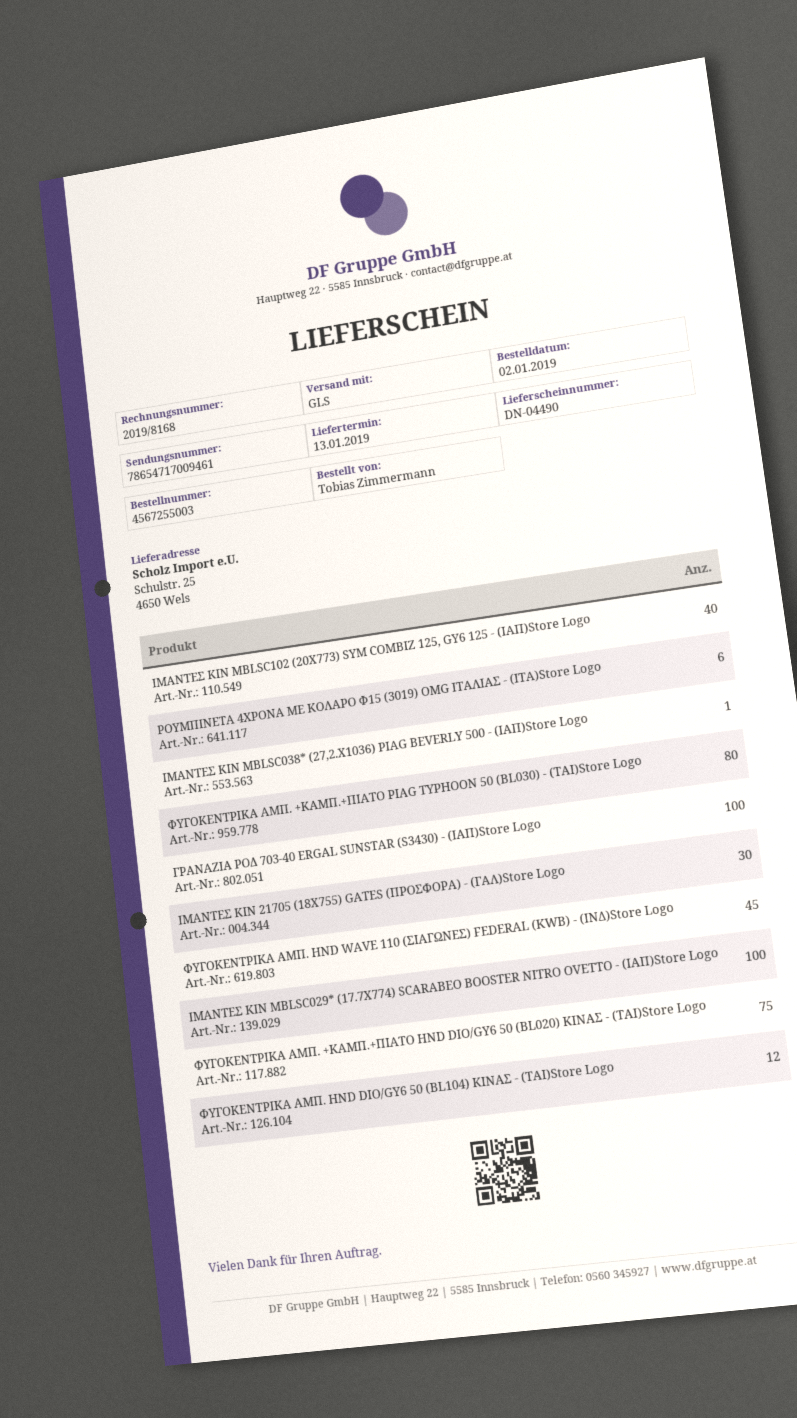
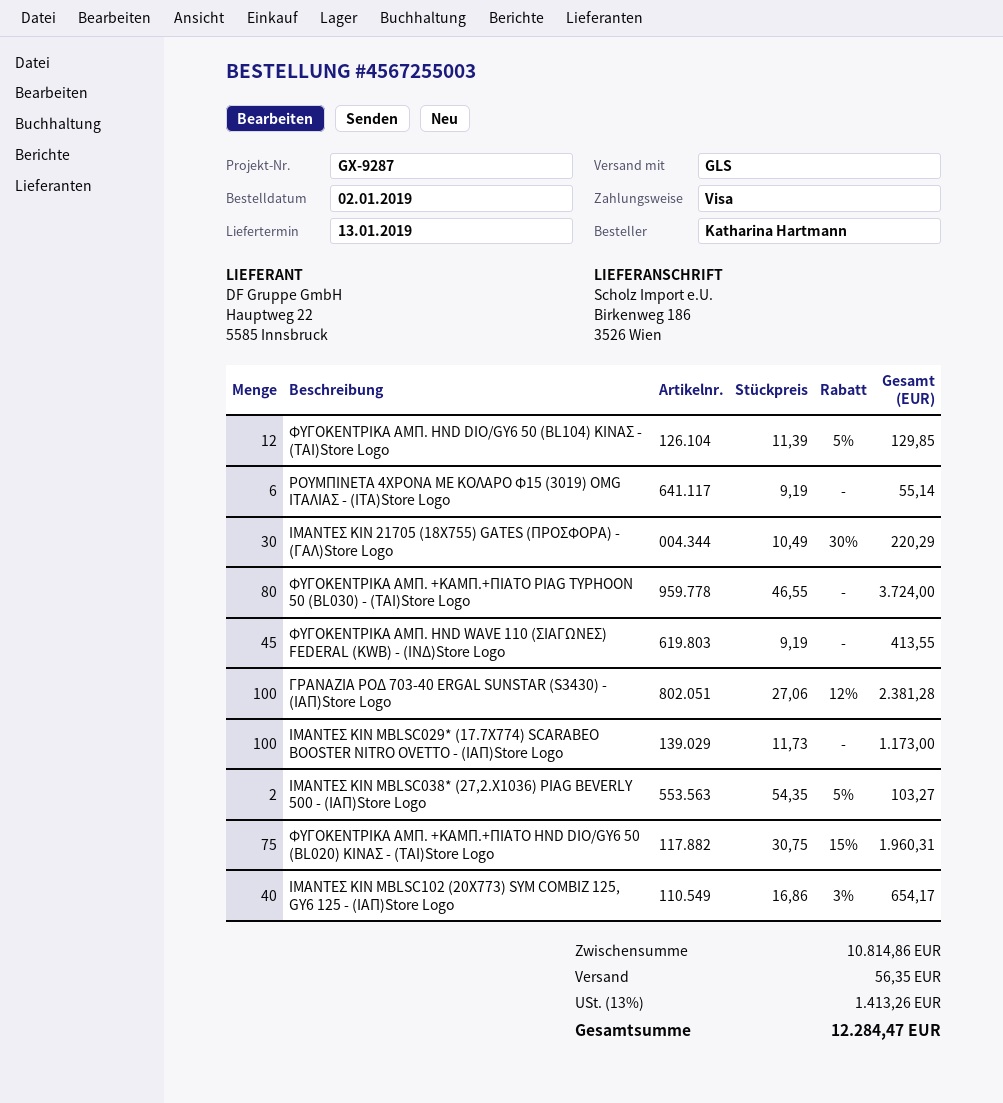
ordered by: Tobias Zimmermann -> Katharina Hartmann
ship to: Schulstr. 25, 4650 Wels -> Birkenweg 186, 3526 Wien
ΙΜΑΝΤΕΣ ΚΙΝ MBLSC038* (27,2.X1036) PIAG BEVERLY 500 - (ΙΑΠ)Store Logo: 1 -> 2

